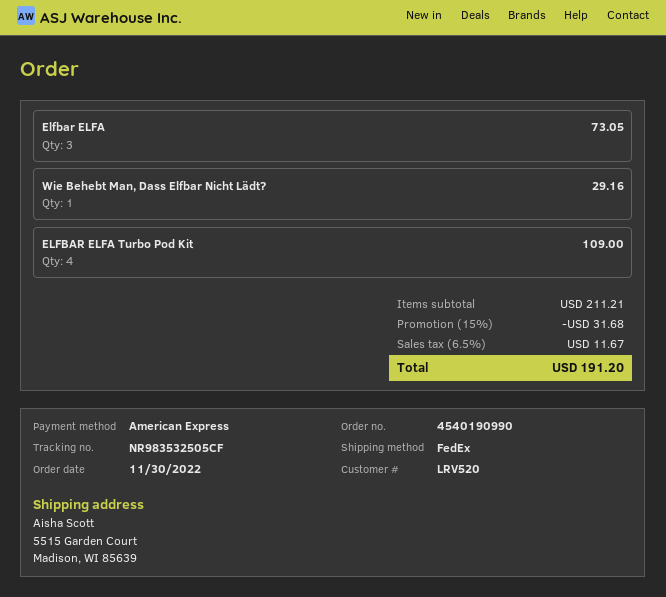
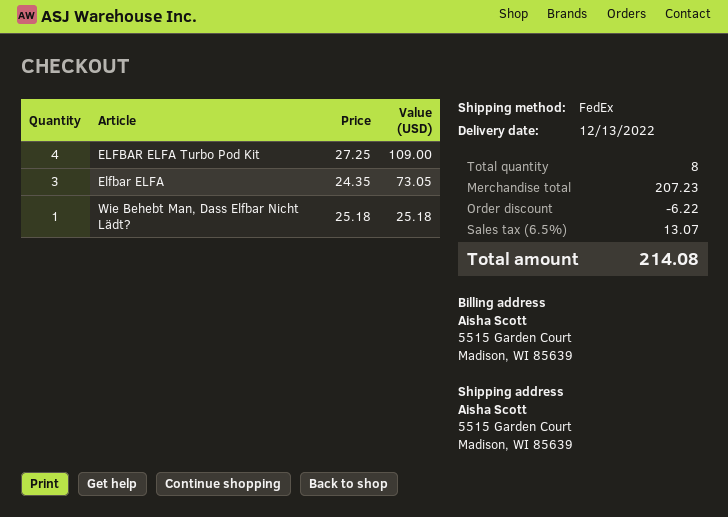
Wie Behebt Man, Dass Elfbar Nicht Lädt?: 1 for 29.16 -> 1 for 25.18
subtotal: 211.21 -> 207.23
discount: 31.68 -> 6.22
tax: 6.5% = 11.67 -> 6.5% = 13.07
total: 191.20 -> 214.08

